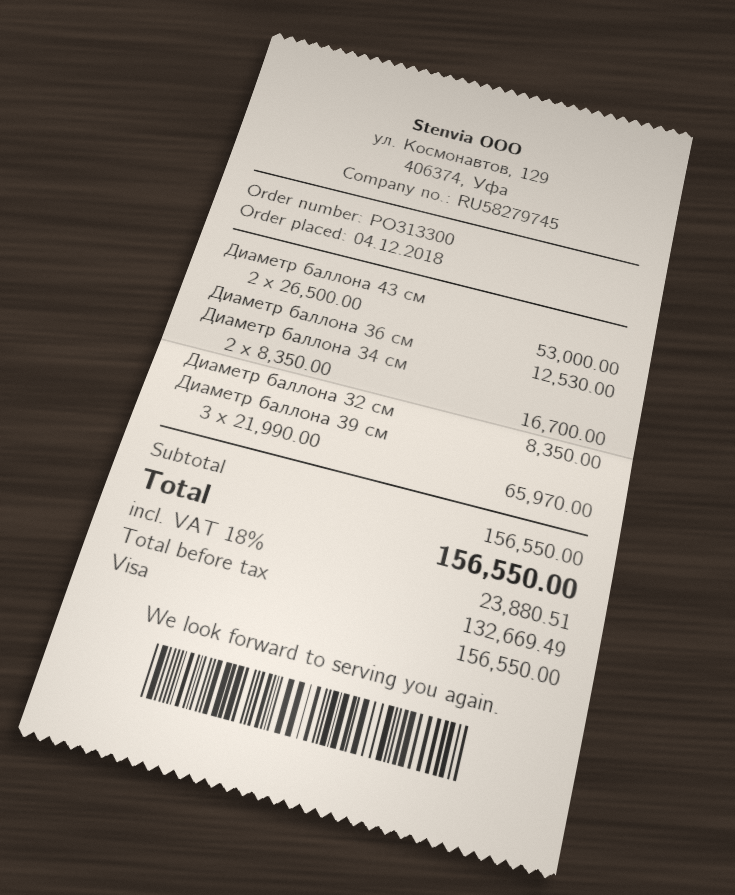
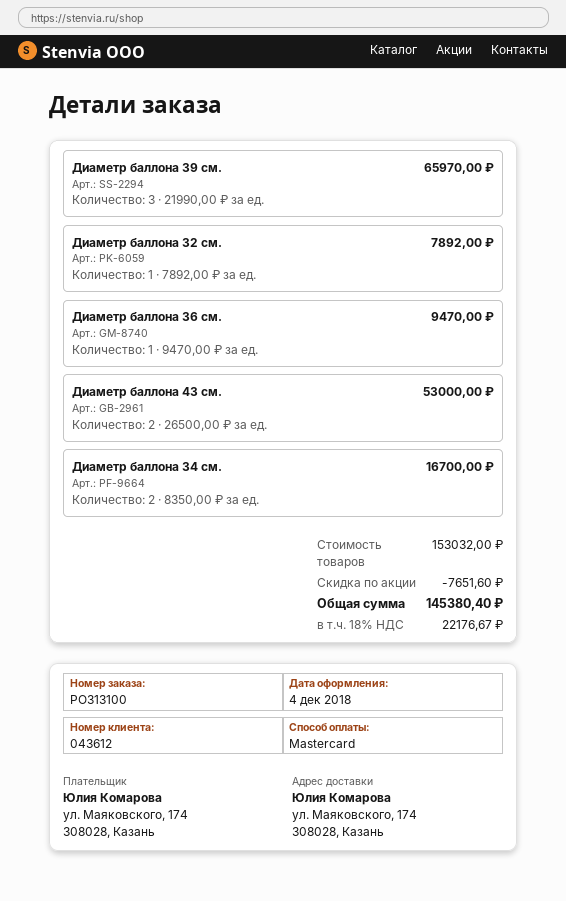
order number: PO313300 -> PO313100
payment method: Visa -> Mastercard
Диаметр баллона 36 см: 1 x 12530.00 = 12530.00 -> 1 x 9470.00 = 9470.00
Диаметр баллона 32 см: 1 x 8350.00 = 8350.00 -> 1 x 7892.00 = 7892.00
subtotal: 156550.00 -> 153032.00
discount: none -> 7651.60
tax: 18% = 23880.51 -> 18% = 22176.67
total: 156550.00 -> 145380.40

